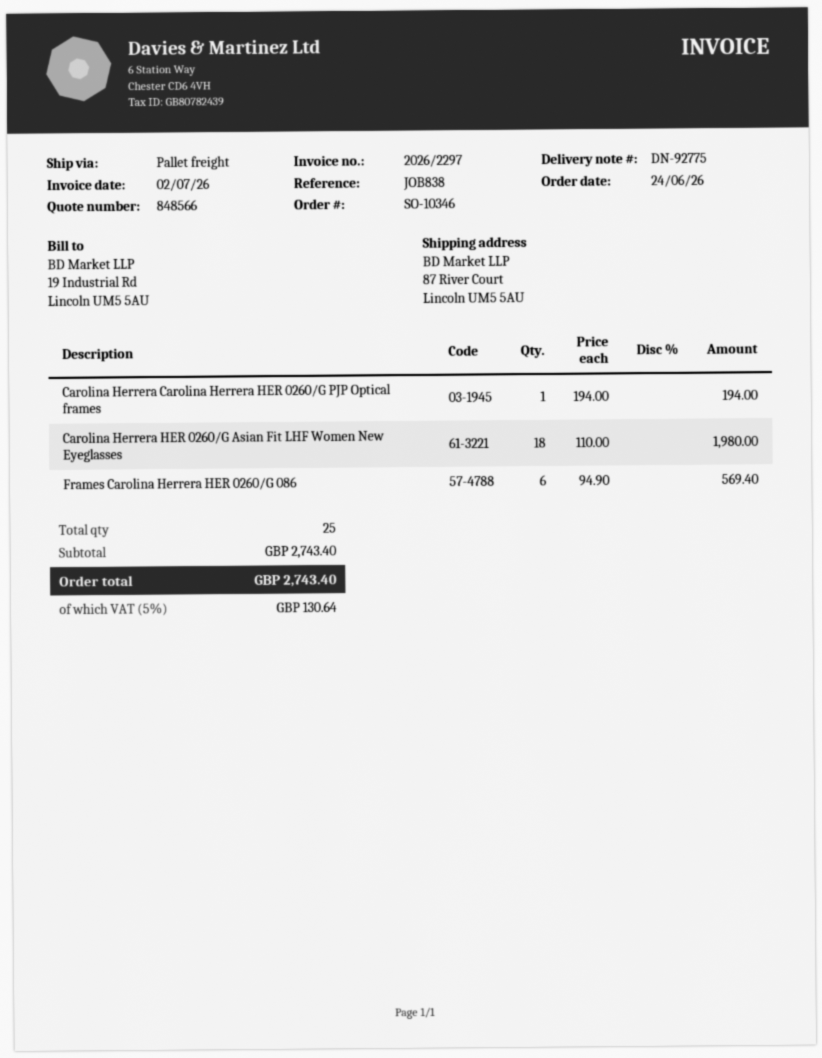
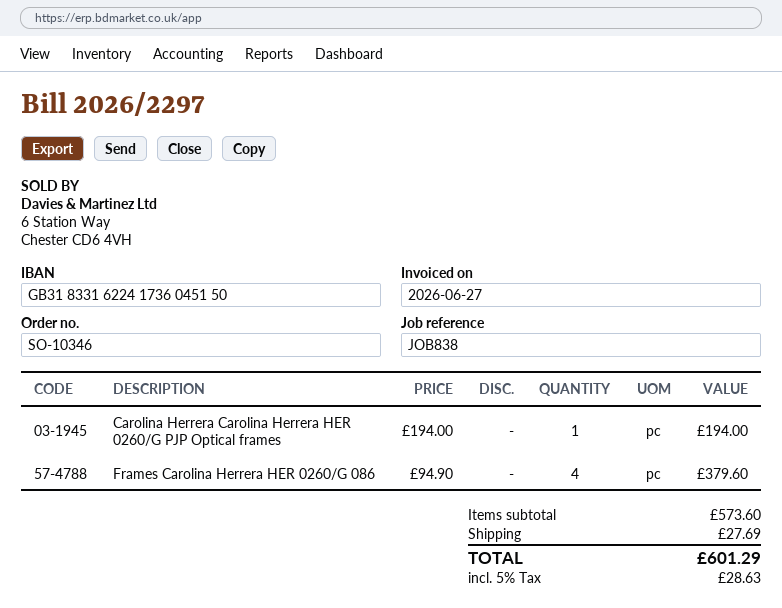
invoice date: 2026-07-02 -> 2026-06-27
Carolina Herrera HER 0260/G Asian Fit LHF Women New Eyeglasses: 18 x 110.00 = 1980.00 -> none
Frames Carolina Herrera HER 0260/G 086: 6 x 94.90 = 569.40 -> 4 x 94.90 = 379.60
subtotal: 2743.40 -> 573.60
shipping: none -> 27.69
tax: 5% = 130.64 -> 5% = 28.63
total: 2743.40 -> 601.29

